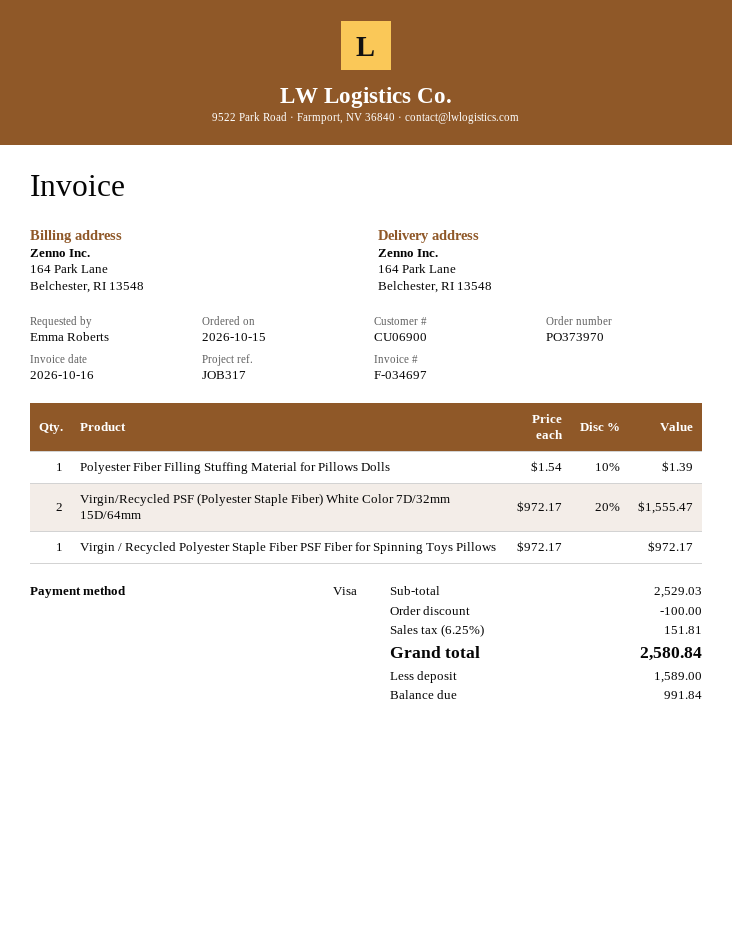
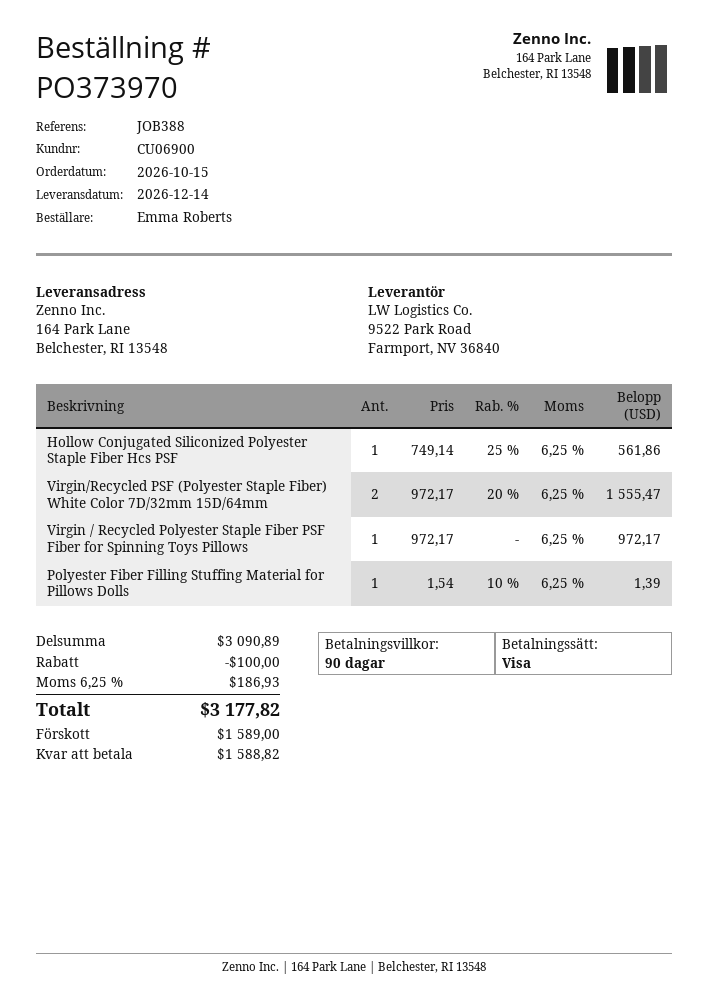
reference: JOB317 -> JOB388
Hollow Conjugated Siliconized Polyester Staple Fiber Hcs PSF: none -> 1 x 749.14 - 25% = 561.86
subtotal: 2529.03 -> 3090.89
tax: 6.25% = 151.81 -> 6.25% = 186.93
total: 2580.84 -> 3177.82
balance: 991.84 -> 1588.82

